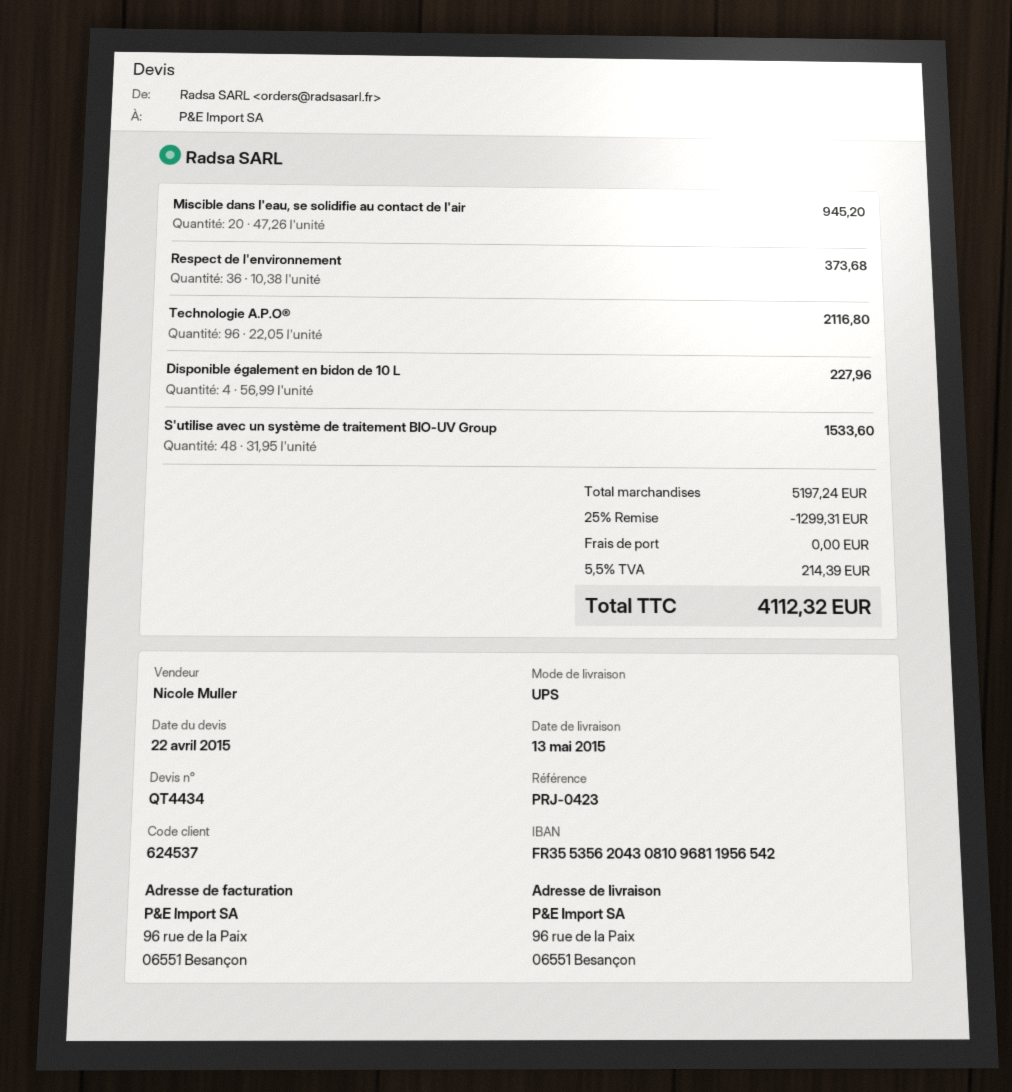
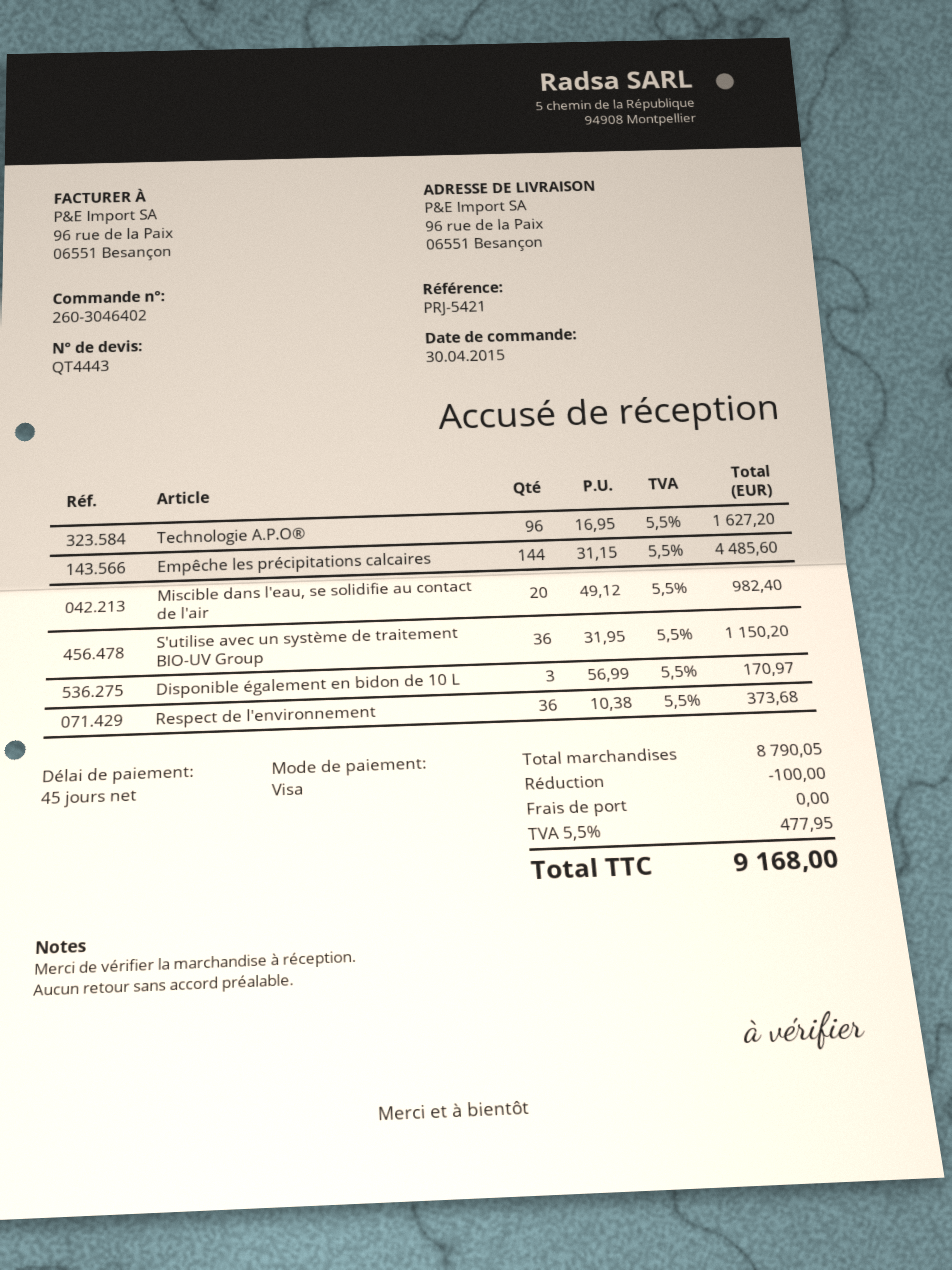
quote number: QT4434 -> QT4443
reference: PRJ-0423 -> PRJ-5421
Miscible dans l'eau, se solidifie au contact de l'air: 20 x 47.26 = 945.20 -> 20 x 49.12 = 982.40
Technologie A.P.O®: 96 x 22.05 = 2116.80 -> 96 x 16.95 = 1627.20
Disponible également en bidon de 10 L: 4 x 56.99 = 227.96 -> 3 x 56.99 = 170.97
S'utilise avec un système de traitement BIO-UV Group: 48 x 31.95 = 1533.60 -> 36 x 31.95 = 1150.20
Empêche les précipitations calcaires: none -> 144 x 31.15 = 4485.60
subtotal: 5197.24 -> 8790.05
discount: 1299.31 -> 100.00
tax: 5.5% = 214.39 -> 5.5% = 477.95
total: 4112.32 -> 9168.00

